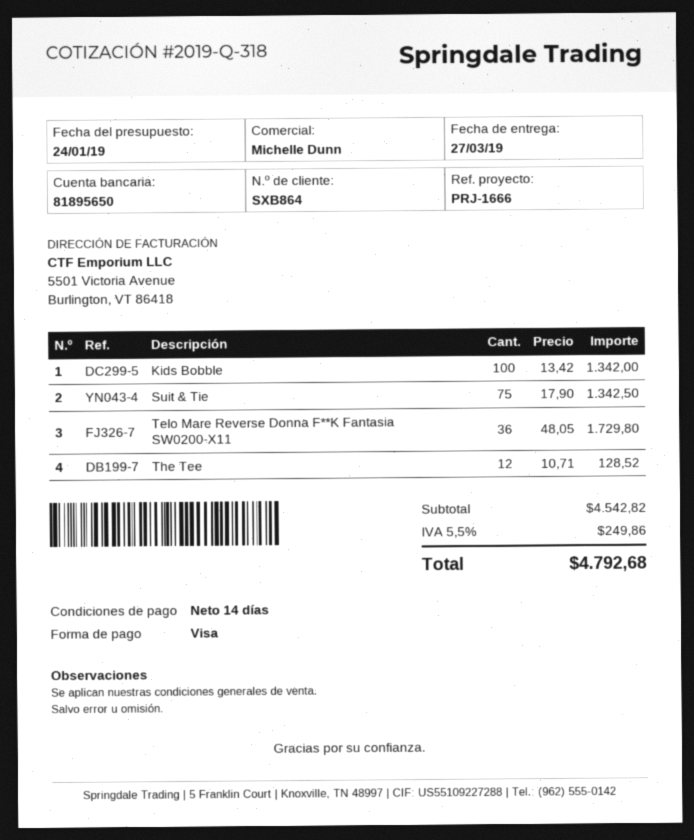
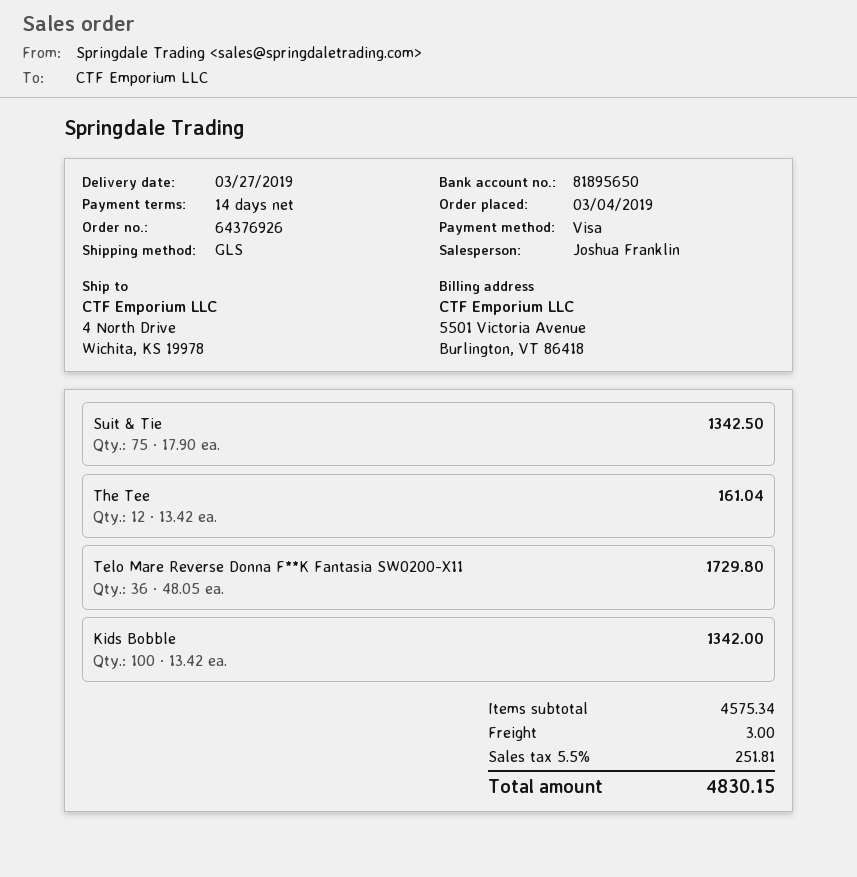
sales rep: Michelle Dunn -> Joshua Franklin
The Tee: 12 x 10.71 = 128.52 -> 12 x 13.42 = 161.04
subtotal: 4542.82 -> 4575.34
shipping: none -> 3.00
tax: 5.5% = 249.86 -> 5.5% = 251.81
total: 4792.68 -> 4830.15

